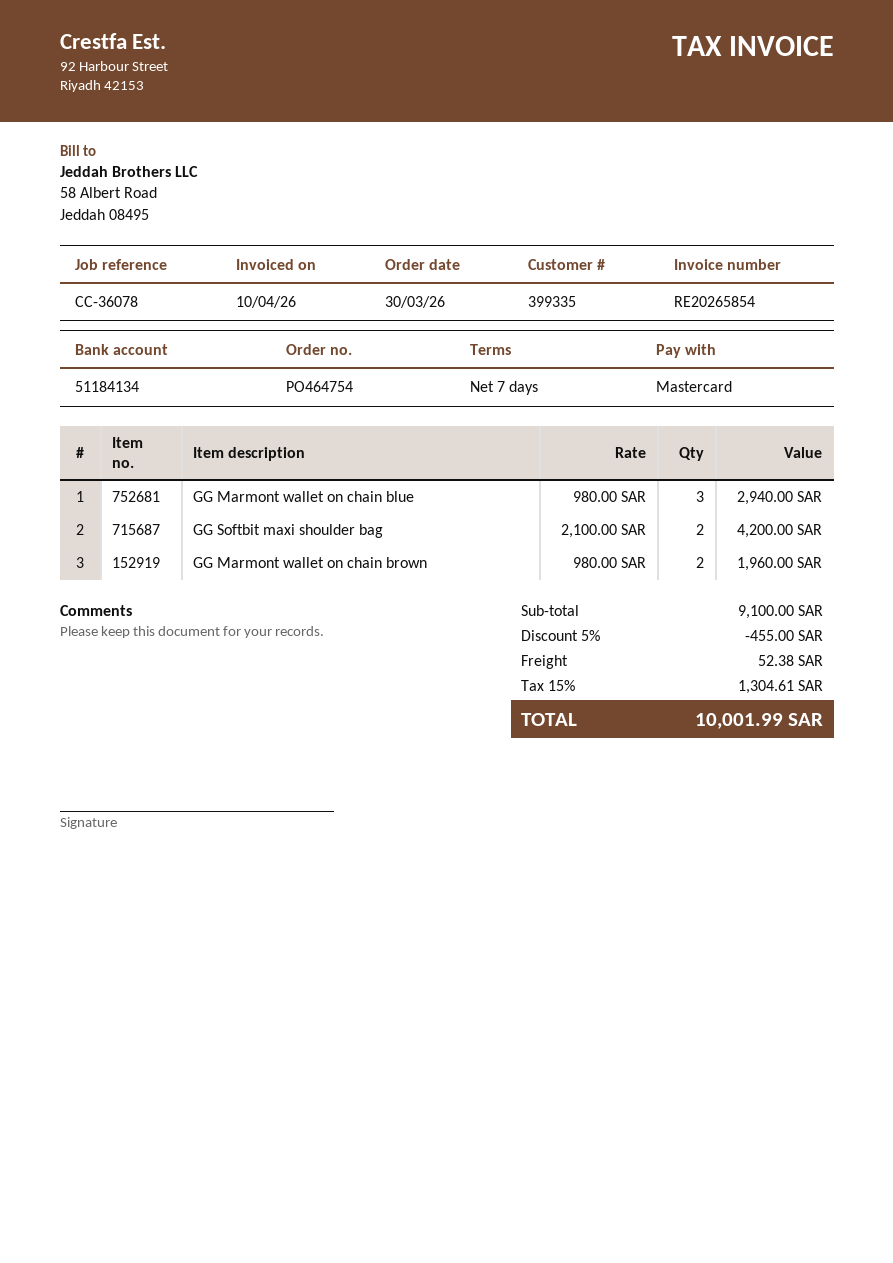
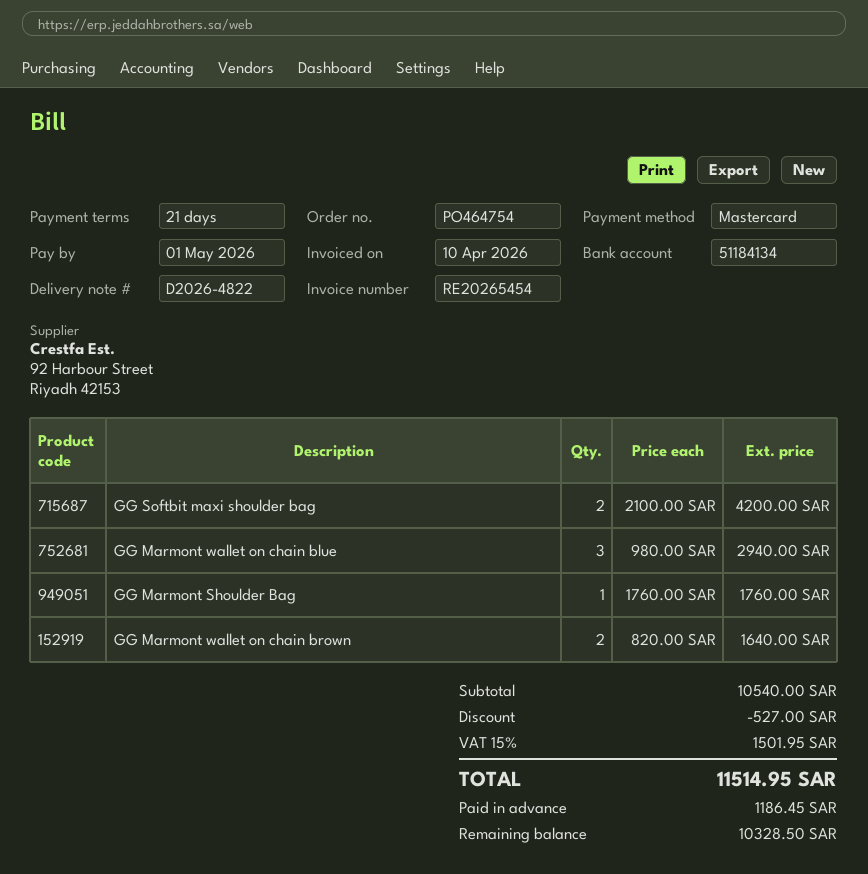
invoice number: RE20265854 -> RE20265454
payment terms: 7 days -> 21 days
GG Marmont wallet on chain brown: 2 x 980.00 = 1960.00 -> 2 x 820.00 = 1640.00
GG Marmont Shoulder Bag: none -> 1 x 1760.00 = 1760.00
subtotal: 9100.00 -> 10540.00
discount: 455.00 -> 527.00
shipping: 52.38 -> none
tax: 15% = 1304.61 -> 15% = 1501.95
total: 10001.99 -> 11514.95

